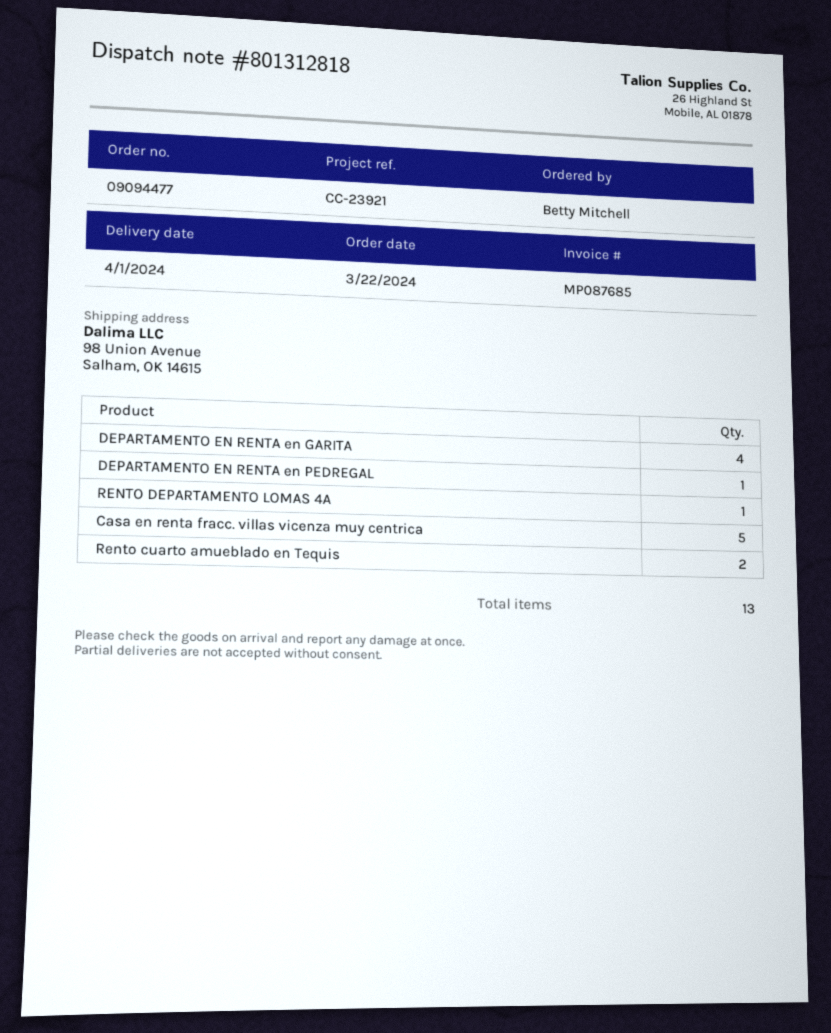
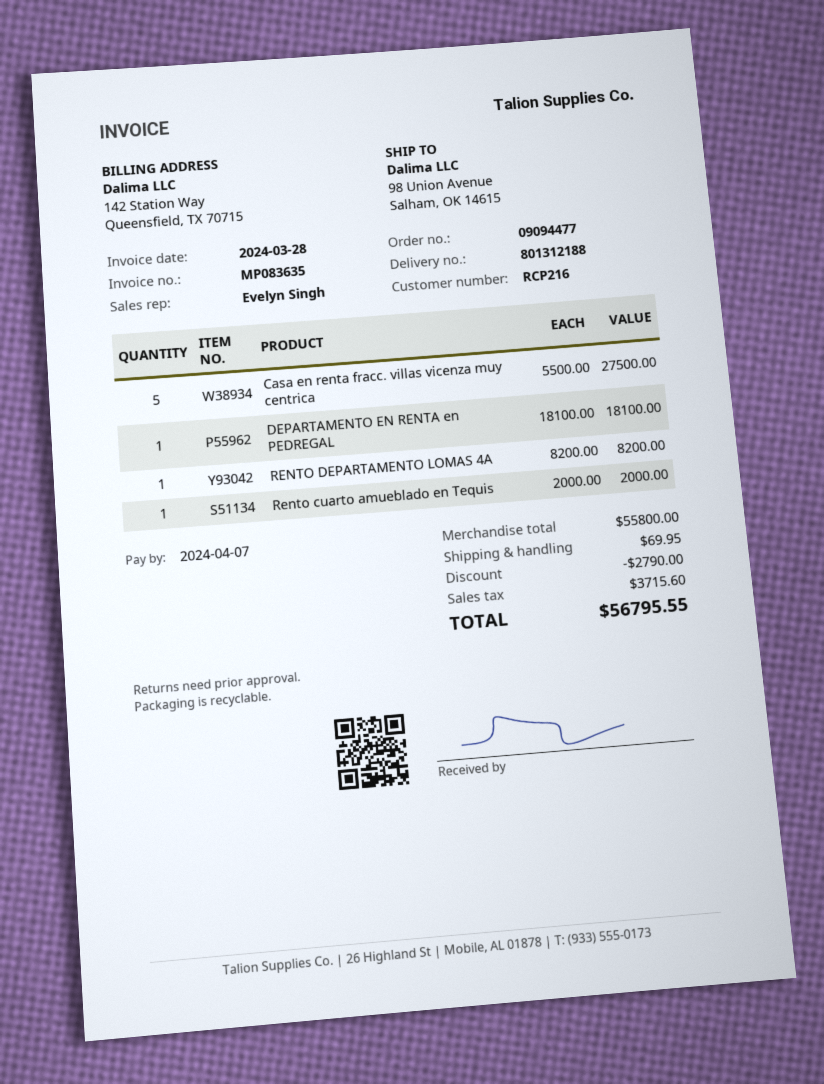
delivery note number: 801312818 -> 801312188
invoice number: MP087685 -> MP083635
DEPARTAMENTO EN RENTA en GARITA: 4 -> none
Rento cuarto amueblado en Tequis: 2 -> 1

